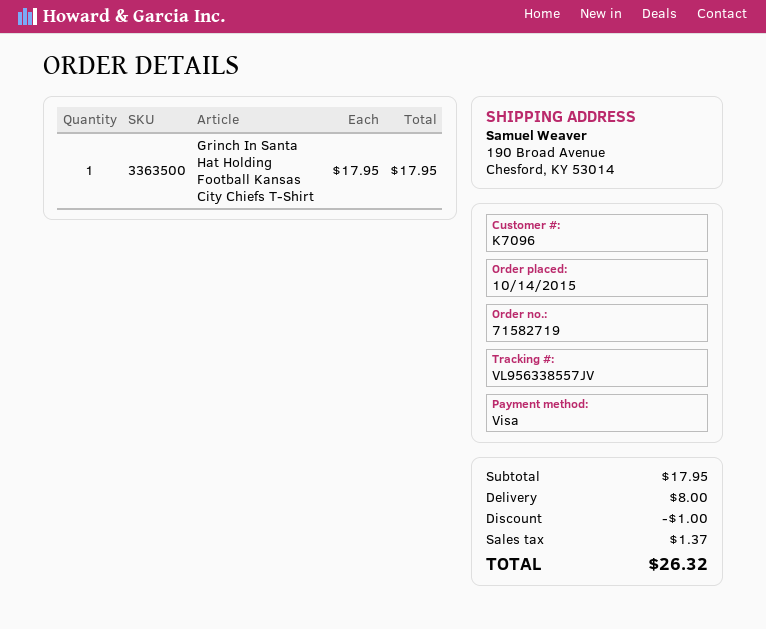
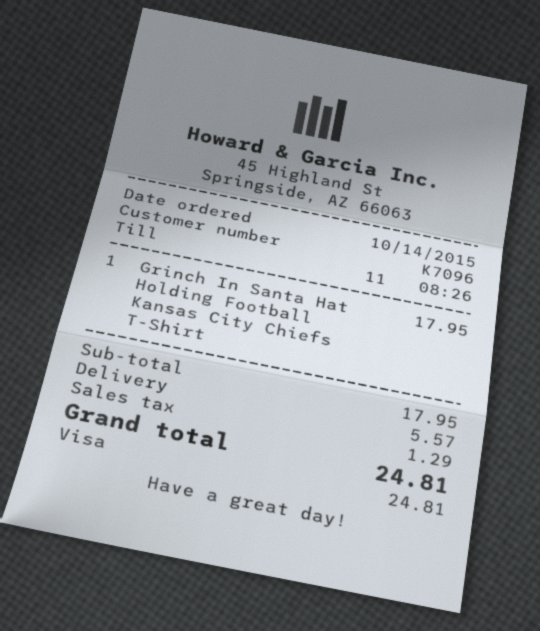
discount: 1.00 -> none
shipping: 8.00 -> 5.57
tax: 1.37 -> 1.29
total: 26.32 -> 24.81

